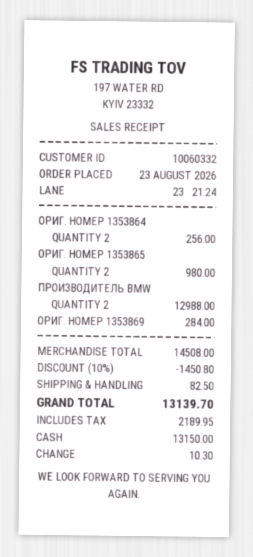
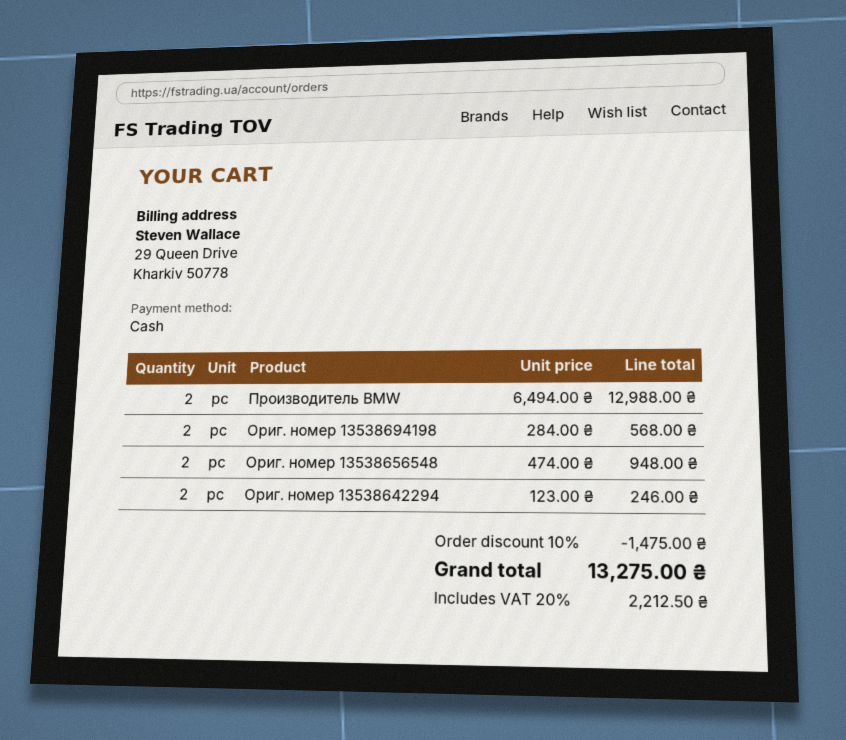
ОРИГ. НОМЕР 1353864: 2 for 256.00 -> 2 for 246.00
ОРИГ. НОМЕР 1353865: 2 for 980.00 -> 2 for 948.00
ОРИГ. НОМЕР 1353869: 1 for 284.00 -> 2 for 568.00
discount: 10% = 1450.80 -> 10% = 1475.00
shipping: 82.50 -> none
tax: 2189.95 -> 2212.50
total: 13139.70 -> 13275.00

